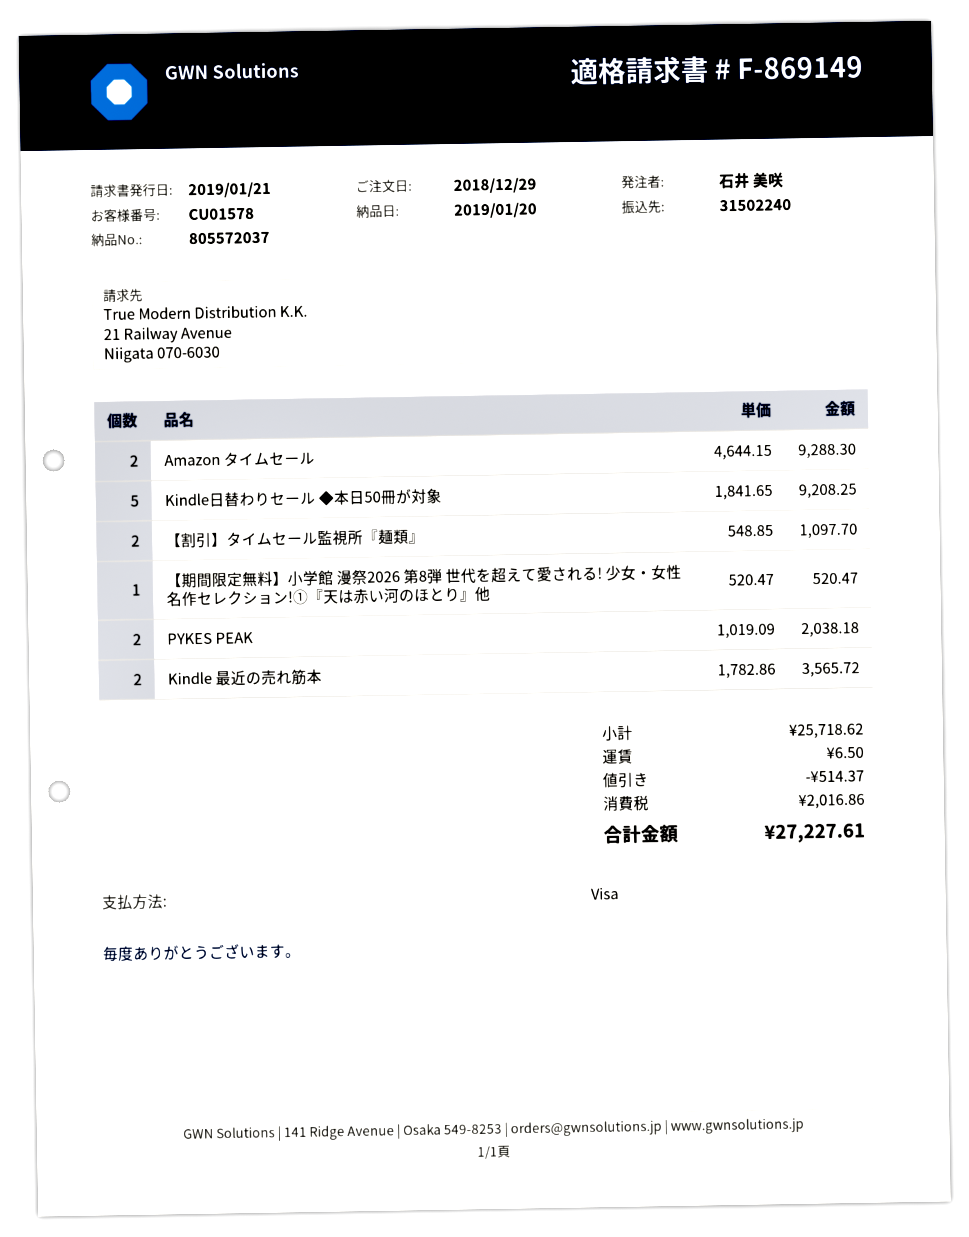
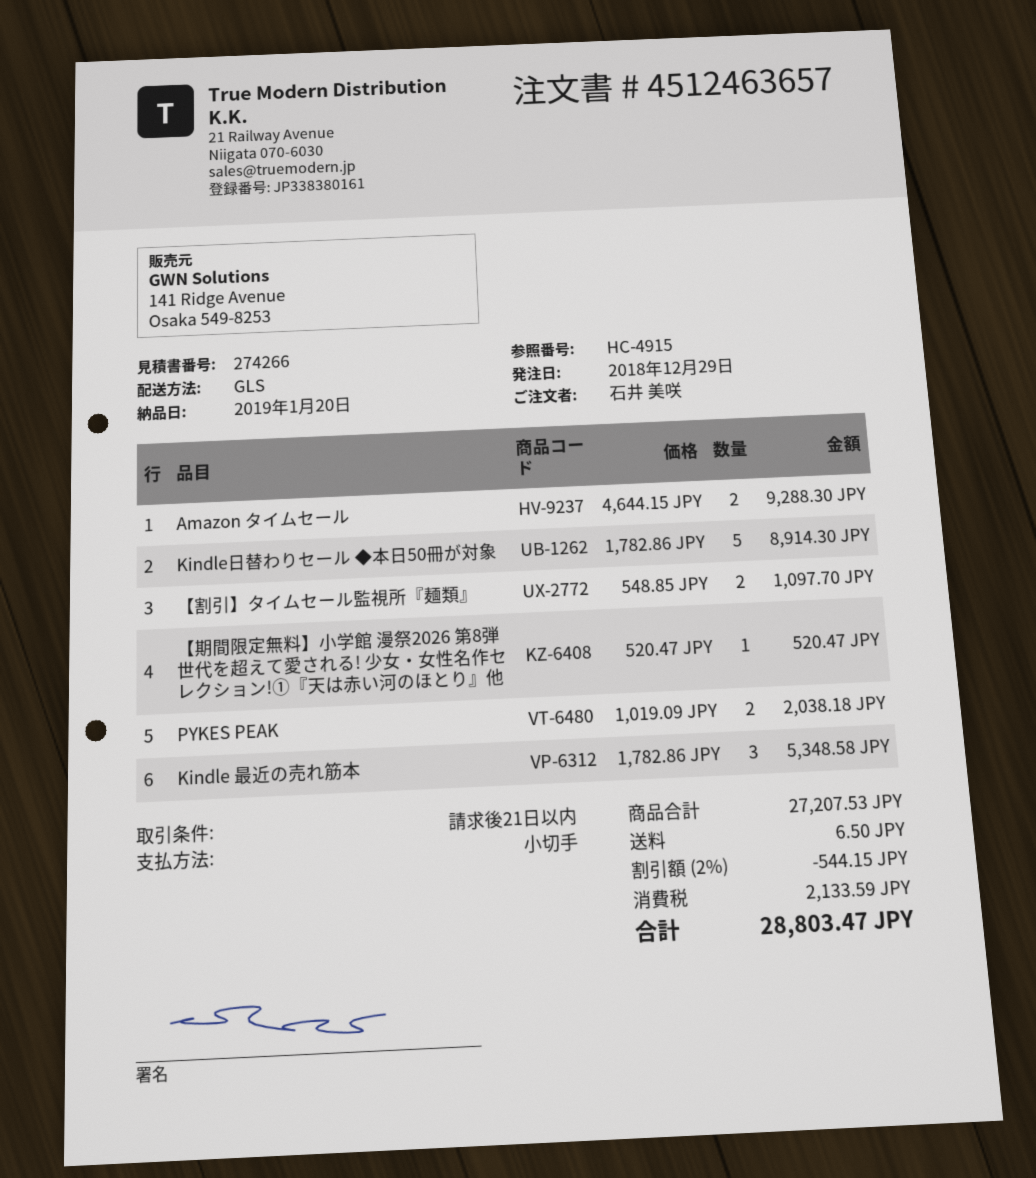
payment method: Visa -> cheque
Kindle日替わりセール ◆本日50冊が対象: 5 x 1841.65 = 9208.25 -> 5 x 1782.86 = 8914.30
Kindle 最近の売れ筋本: 2 x 1782.86 = 3565.72 -> 3 x 1782.86 = 5348.58
subtotal: 25718.62 -> 27207.53
discount: 514.37 -> 544.15
tax: 2016.86 -> 2133.59
total: 27227.61 -> 28803.47

